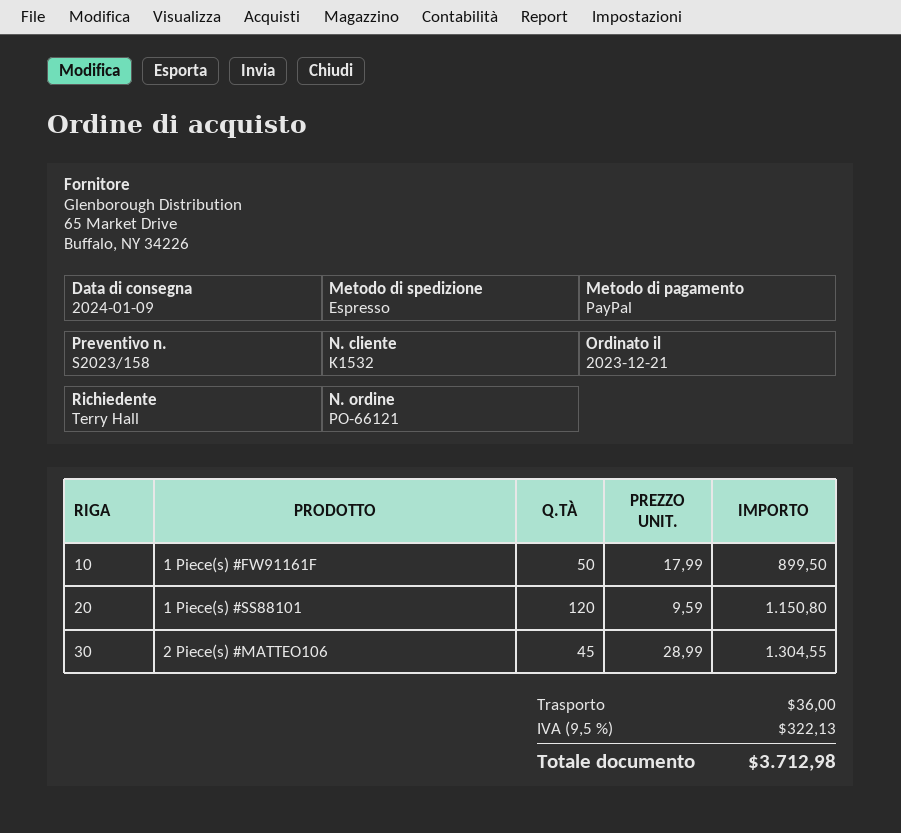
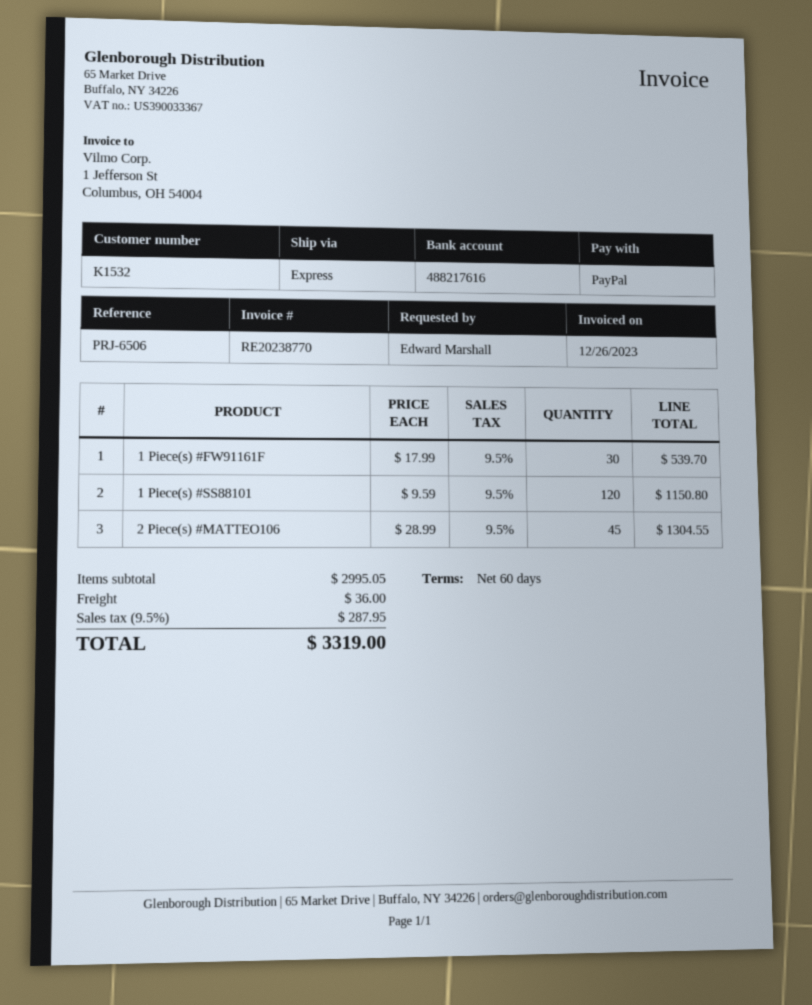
ordered by: Terry Hall -> Edward Marshall
1 Piece(s) #FW91161F: 50 x 17.99 = 899.50 -> 30 x 17.99 = 539.70
tax: 9.5% = 322.13 -> 9.5% = 287.95
total: 3712.98 -> 3319.00

